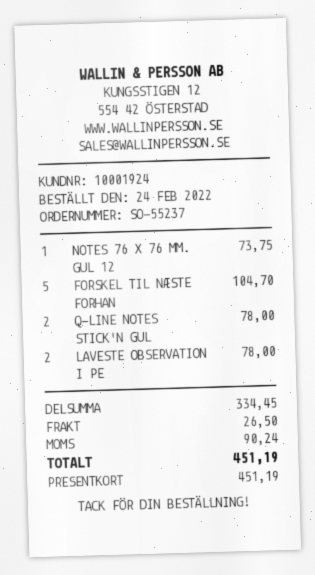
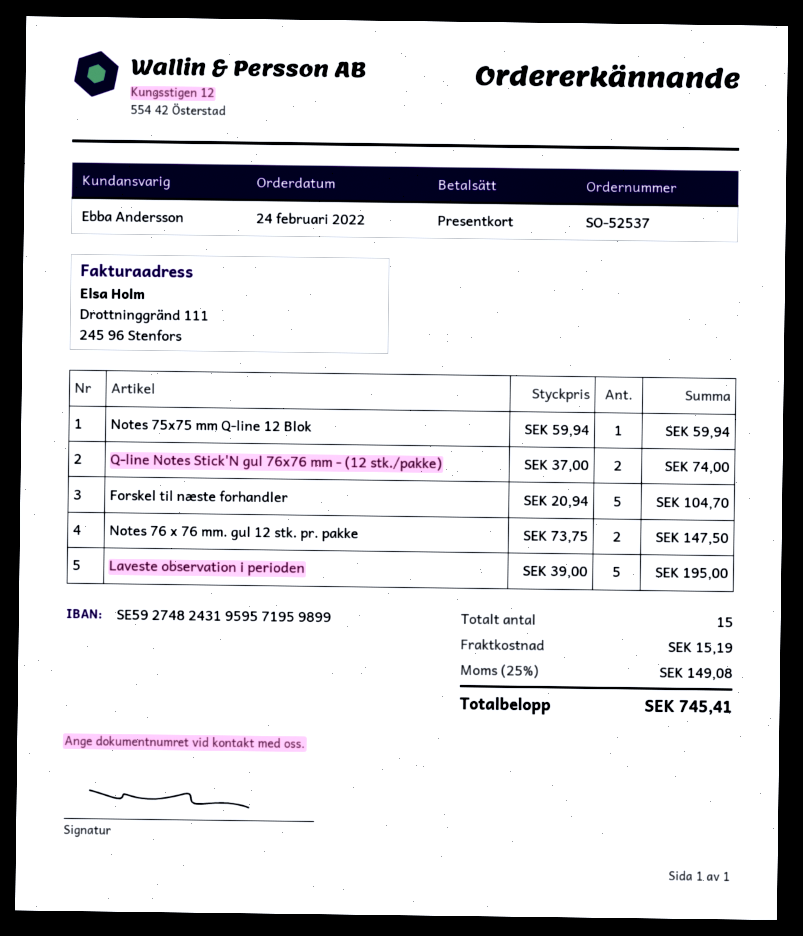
order number: SO-55237 -> SO-52537
NOTES 76 X 76 MM. GUL 12: 1 for 73.75 -> 2 for 147.50
Q-LINE NOTES STICK'N GUL: 2 for 78.00 -> 2 for 74.00
LAVESTE OBSERVATION I PE: 2 for 78.00 -> 5 for 195.00
Notes 75x75 mm Q-line 12 Blok: none -> 1 for 59.94
shipping: 26.50 -> 15.19
tax: 90.24 -> 149.08
total: 451.19 -> 745.41

